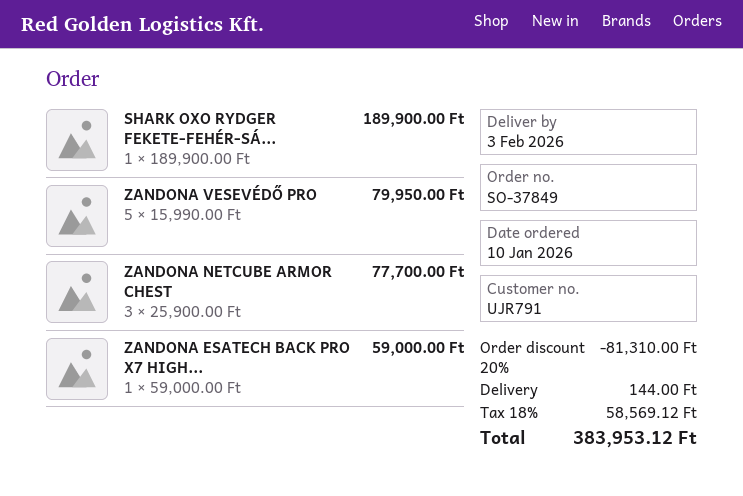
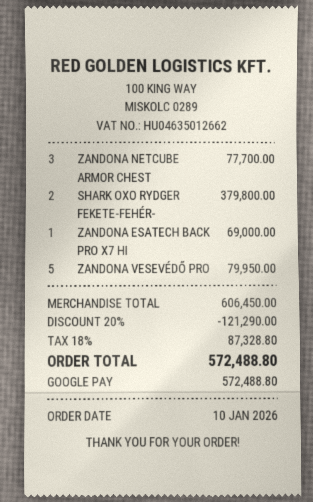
SHARK OXO RYDGER FEKETE-FEHÉR-SÁ...: 1 for 189900.00 -> 2 for 379800.00
ZANDONA ESATECH BACK PRO X7 HIGH...: 1 for 59000.00 -> 1 for 69000.00
discount: 20% = 81310.00 -> 20% = 121290.00
shipping: 144.00 -> none
tax: 18% = 58569.12 -> 18% = 87328.80
total: 383953.12 -> 572488.80

